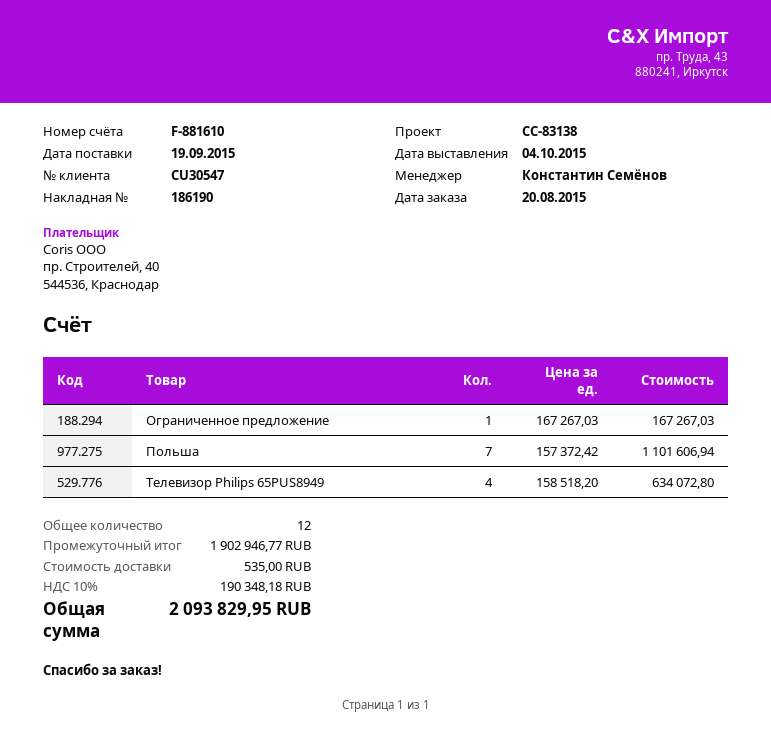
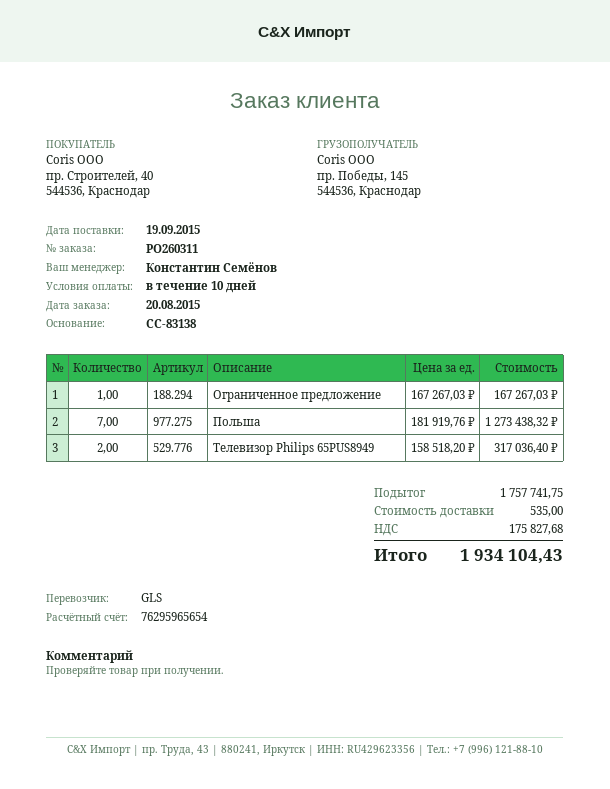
Польша: 7 x 157372.42 = 1101606.94 -> 7 x 181919.76 = 1273438.32
Телевизор Philips 65PUS8949: 4 x 158518.20 = 634072.80 -> 2 x 158518.20 = 317036.40
subtotal: 1902946.77 -> 1757741.75
tax: 190348.18 -> 175827.68
total: 2093829.95 -> 1934104.43

